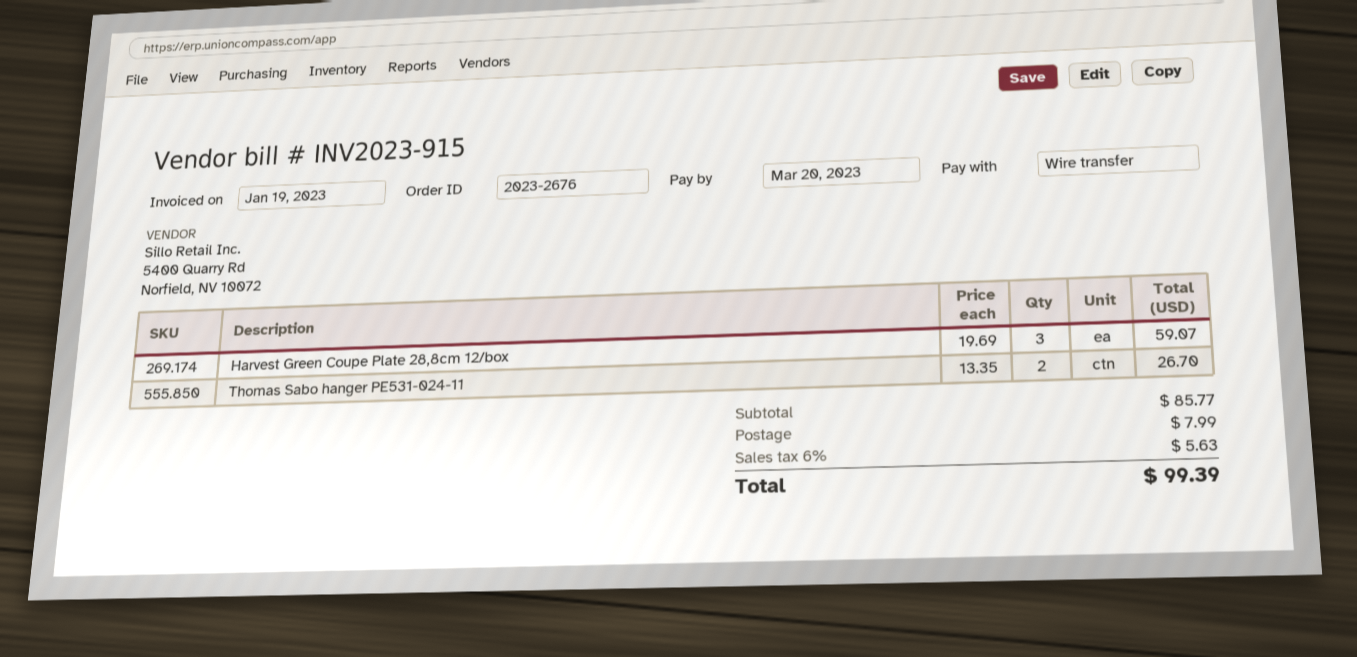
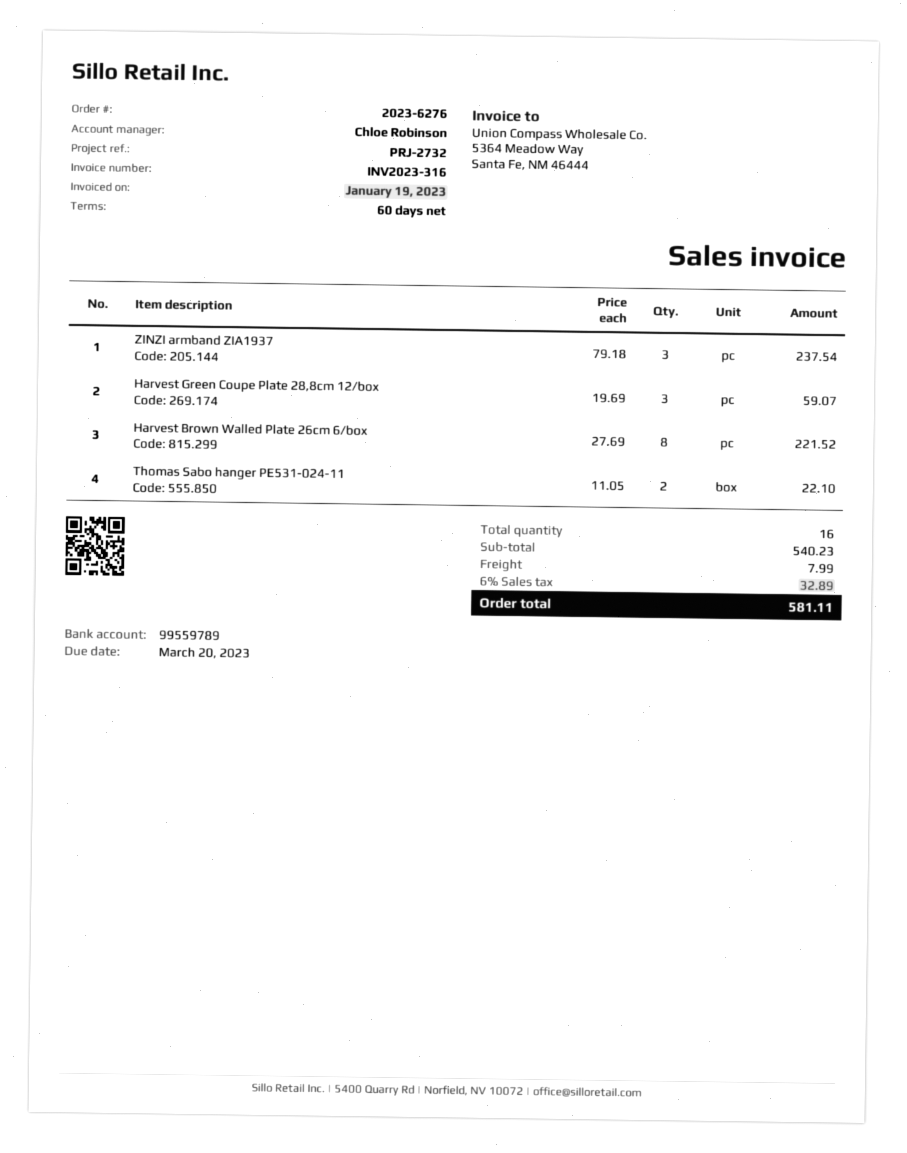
order number: 2023-2676 -> 2023-6276
invoice number: INV2023-915 -> INV2023-316
Thomas Sabo hanger PE531-024-11: 2 x 13.35 = 26.70 -> 2 x 11.05 = 22.10
ZINZI armband ZIA1937: none -> 3 x 79.18 = 237.54
Harvest Brown Walled Plate 26cm 6/box: none -> 8 x 27.69 = 221.52
subtotal: 85.77 -> 540.23
tax: 6% = 5.63 -> 6% = 32.89
total: 99.39 -> 581.11

